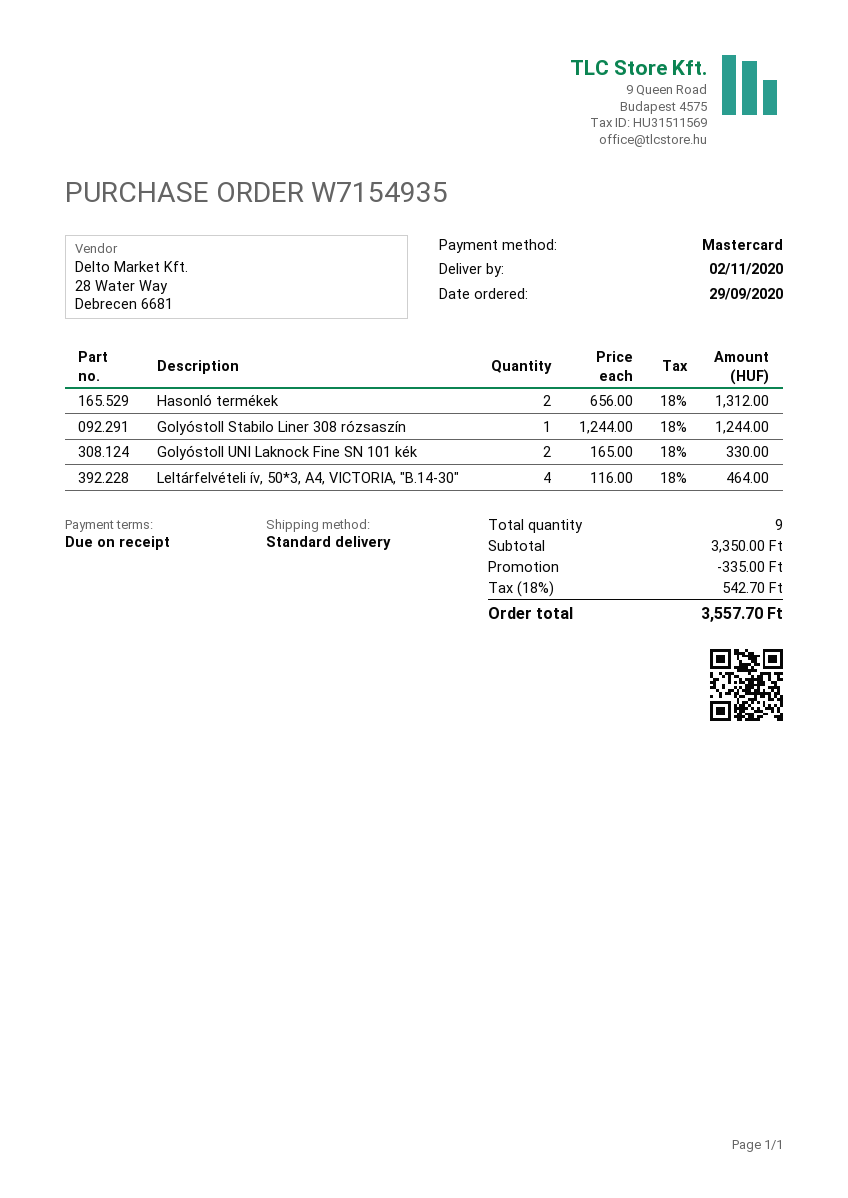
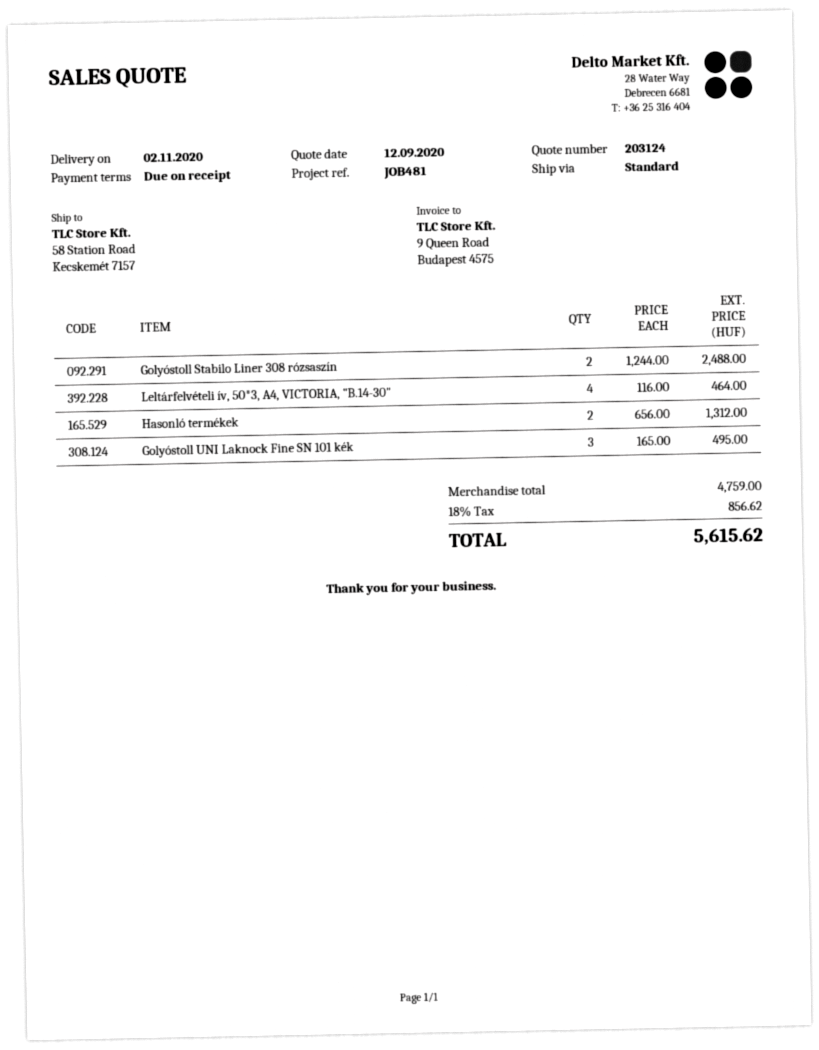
Golyóstoll Stabilo Liner 308 rózsaszín: 1 x 1244.00 = 1244.00 -> 2 x 1244.00 = 2488.00
Golyóstoll UNI Laknock Fine SN 101 kék: 2 x 165.00 = 330.00 -> 3 x 165.00 = 495.00
subtotal: 3350.00 -> 4759.00
discount: 335.00 -> none
tax: 18% = 542.70 -> 18% = 856.62
total: 3557.70 -> 5615.62

